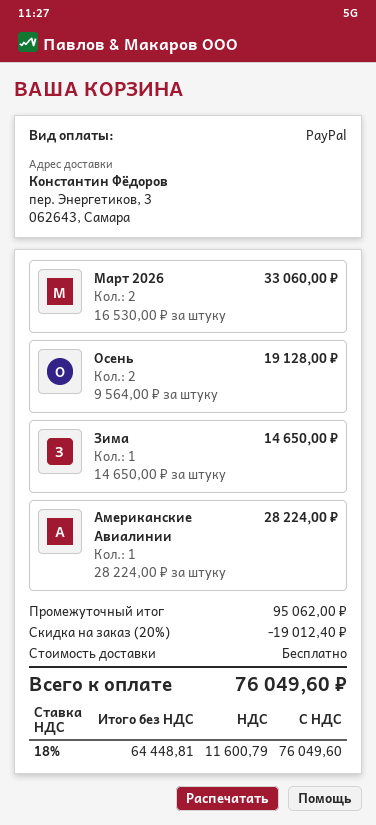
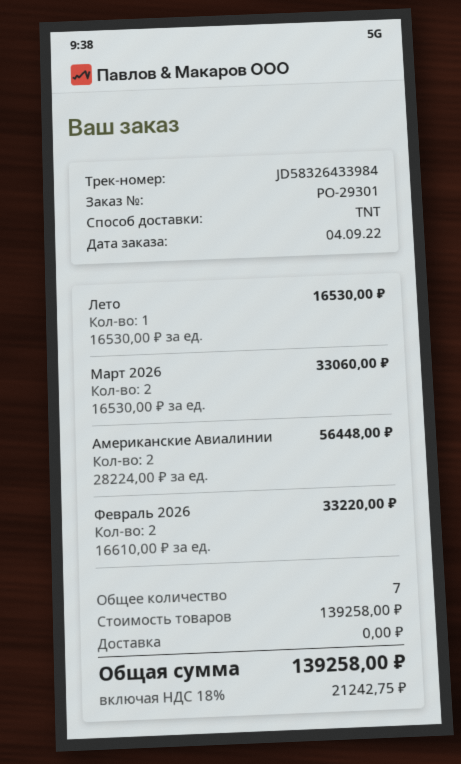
Осень: 2 x 9564.00 = 19128.00 -> none
Зима: 1 x 14650.00 = 14650.00 -> none
Американские Авиалинии: 1 x 28224.00 = 28224.00 -> 2 x 28224.00 = 56448.00
Лето: none -> 1 x 16530.00 = 16530.00
Февраль 2026: none -> 2 x 16610.00 = 33220.00
subtotal: 95062.00 -> 139258.00
discount: 20% = 19012.40 -> none
tax: 18% = 11600.79 -> 18% = 21242.75
total: 76049.60 -> 139258.00

